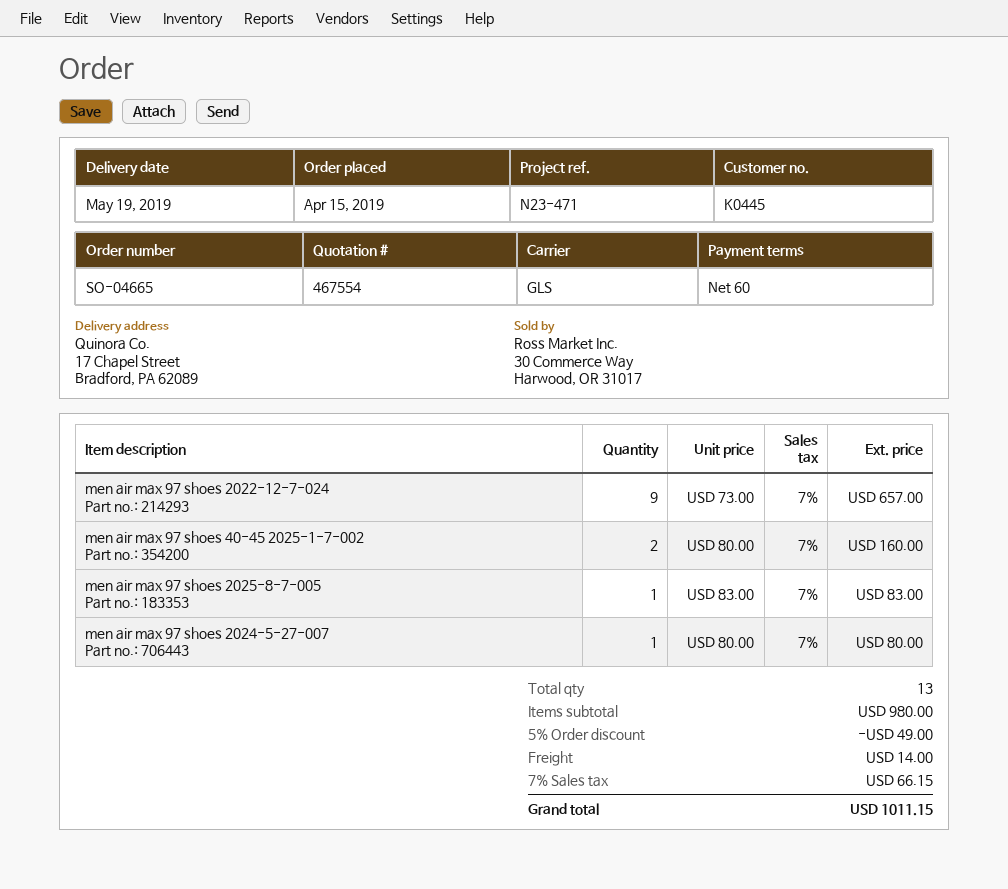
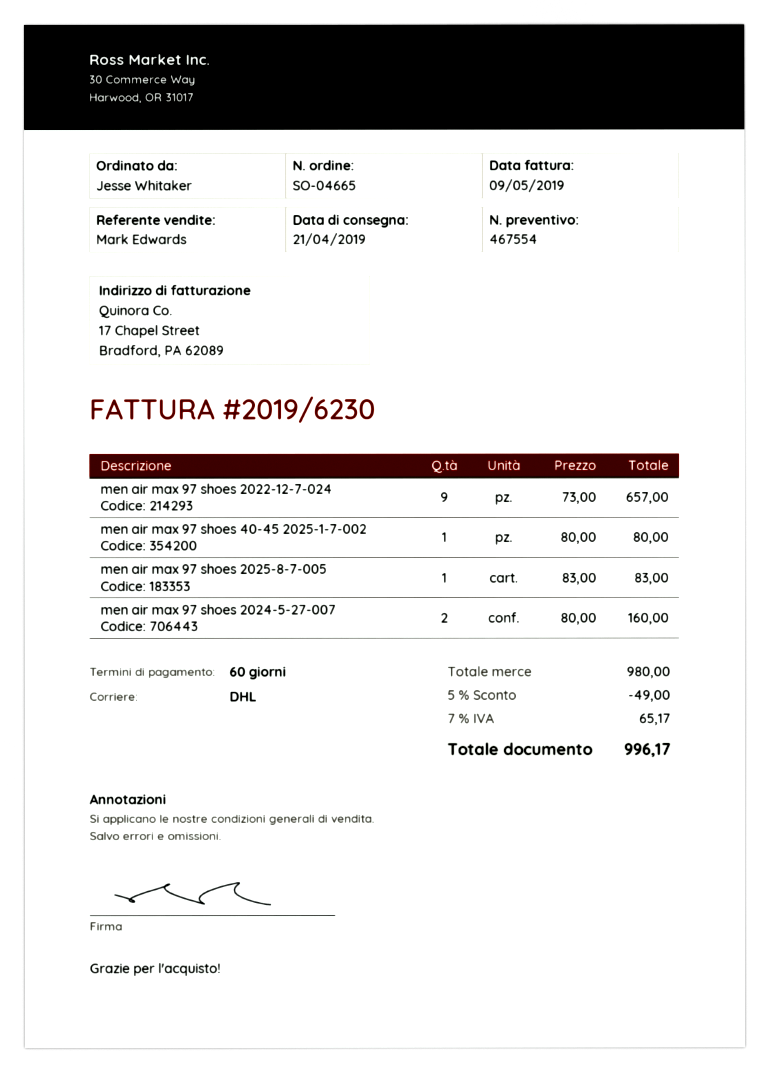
delivery date: 2019-05-19 -> 2019-04-21
shipping method: GLS -> DHL
men air max 97 shoes 40-45 2025-1-7-002: 2 x 80.00 = 160.00 -> 1 x 80.00 = 80.00
men air max 97 shoes 2024-5-27-007: 1 x 80.00 = 80.00 -> 2 x 80.00 = 160.00
shipping: 14.00 -> none
tax: 7% = 66.15 -> 7% = 65.17
total: 1011.15 -> 996.17

